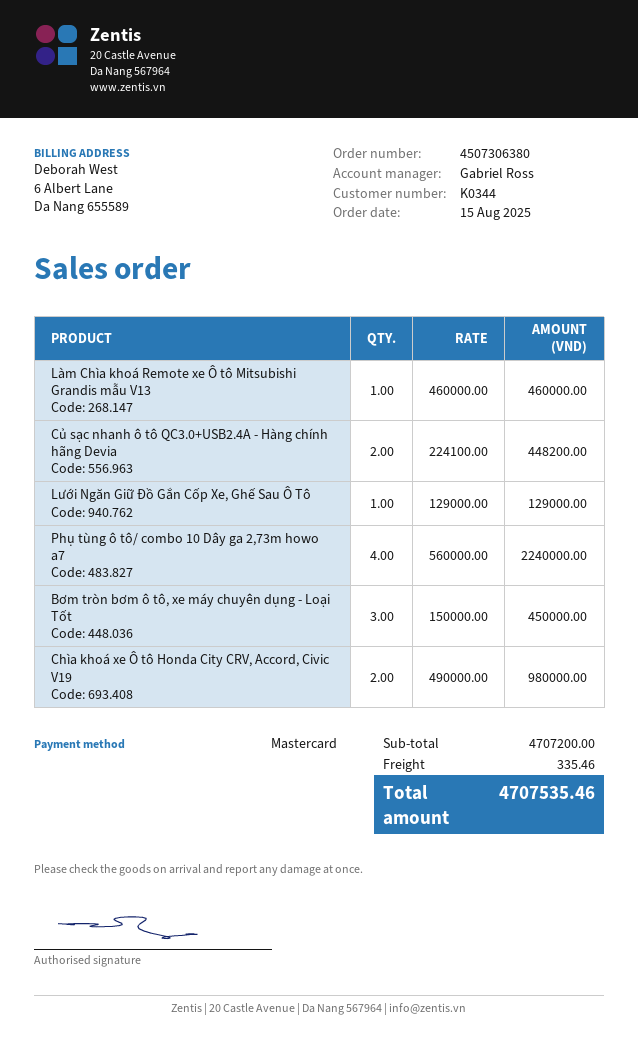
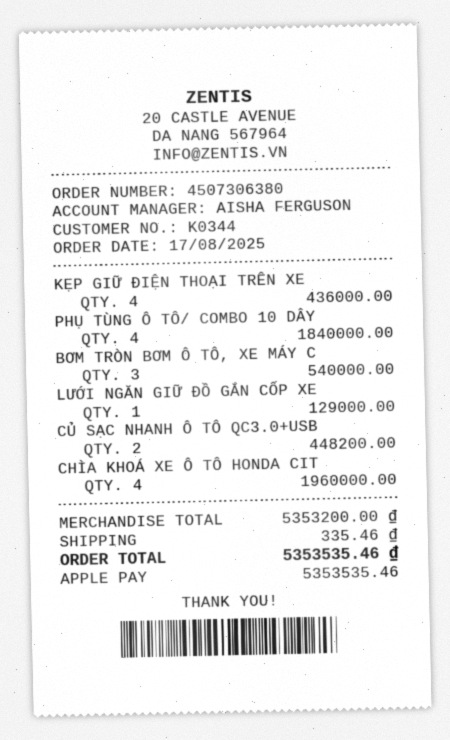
order date: 2025-08-15 -> 2025-08-17
sales rep: Gabriel Ross -> AISHA FERGUSON
payment method: Mastercard -> Apple Pay
Làm Chìa khoá Remote xe Ô tô Mitsubishi Grandis mẫu V13: 1 for 460000.00 -> none
Phụ tùng ô tô/ combo 10 Dây ga 2,73m howo a7: 4 for 2240000.00 -> 4 for 1840000.00
Bơm tròn bơm ô tô, xe máy chuyên dụng - Loại Tốt: 3 for 450000.00 -> 3 for 540000.00
Chìa khoá xe Ô tô Honda City CRV, Accord, Civic V19: 2 for 980000.00 -> 4 for 1960000.00
KẸP GIỮ ĐIỆN THOẠI TRÊN XE: none -> 4 for 436000.00
subtotal: 4707200.00 -> 5353200.00
total: 4707535.46 -> 5353535.46

